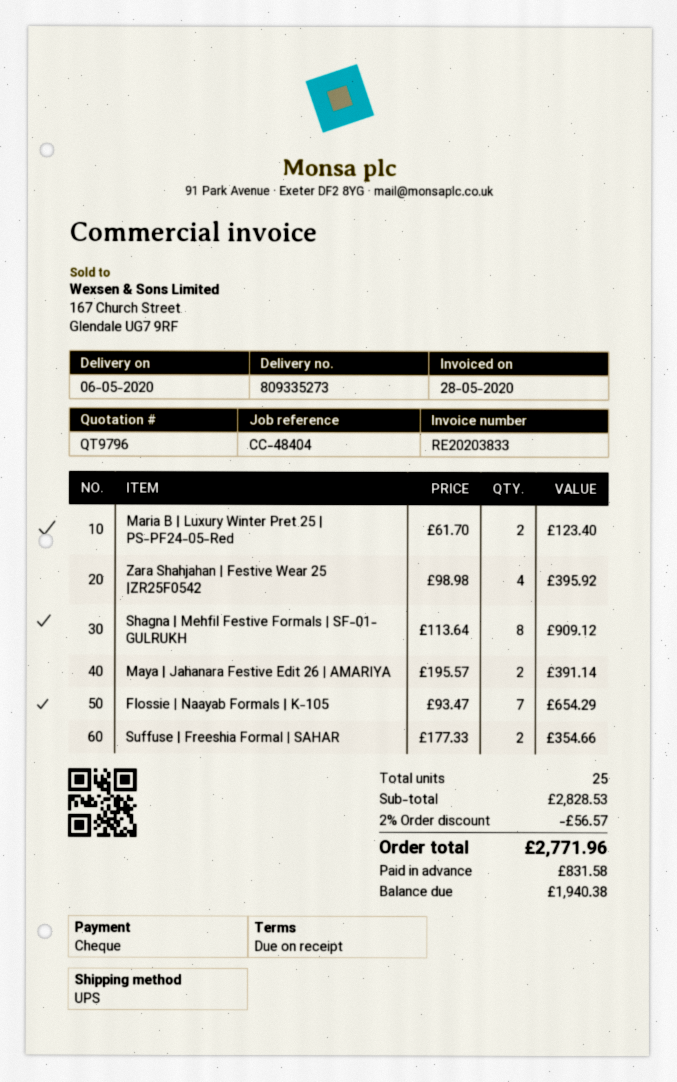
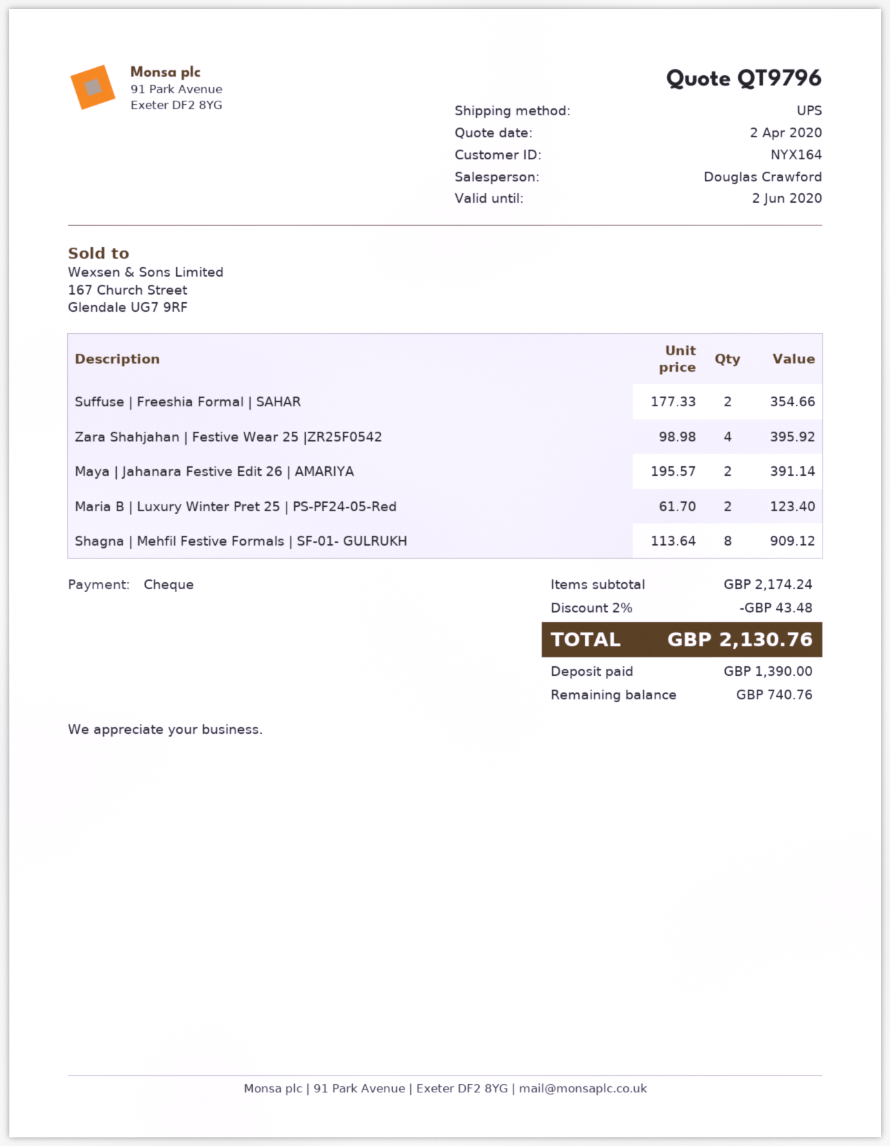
Flossie | Naayab Formals | K-105: 7 x 93.47 = 654.29 -> none
subtotal: 2828.53 -> 2174.24
discount: 2% = 56.57 -> 2% = 43.48
total: 2771.96 -> 2130.76
deposit: 831.58 -> 1390.00
balance: 1940.38 -> 740.76

